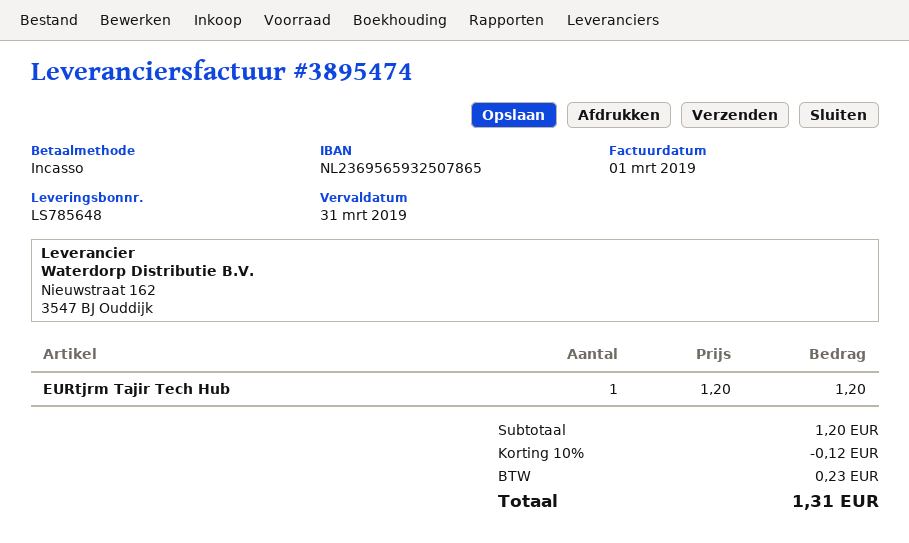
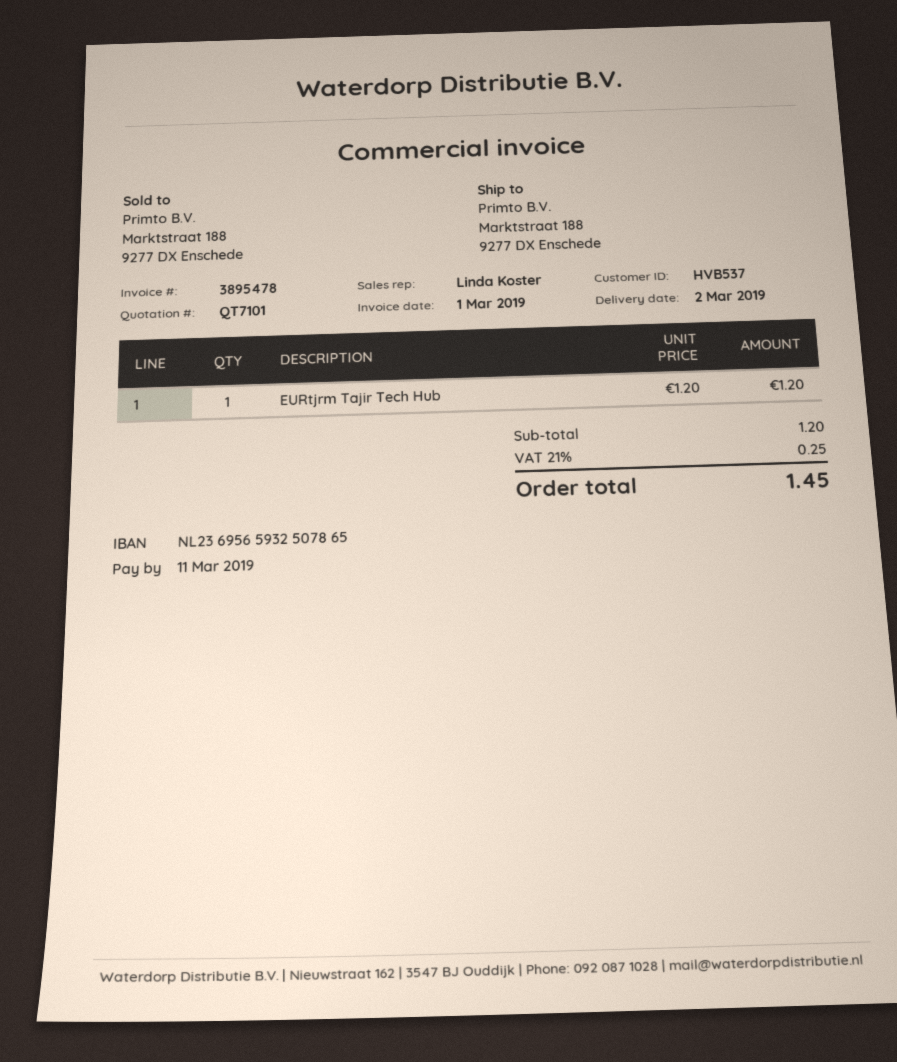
invoice number: 3895474 -> 3895478
due date: 2019-03-31 -> 2019-03-11
discount: 10% = 0.12 -> none
tax: 0.23 -> 0.25
total: 1.31 -> 1.45

